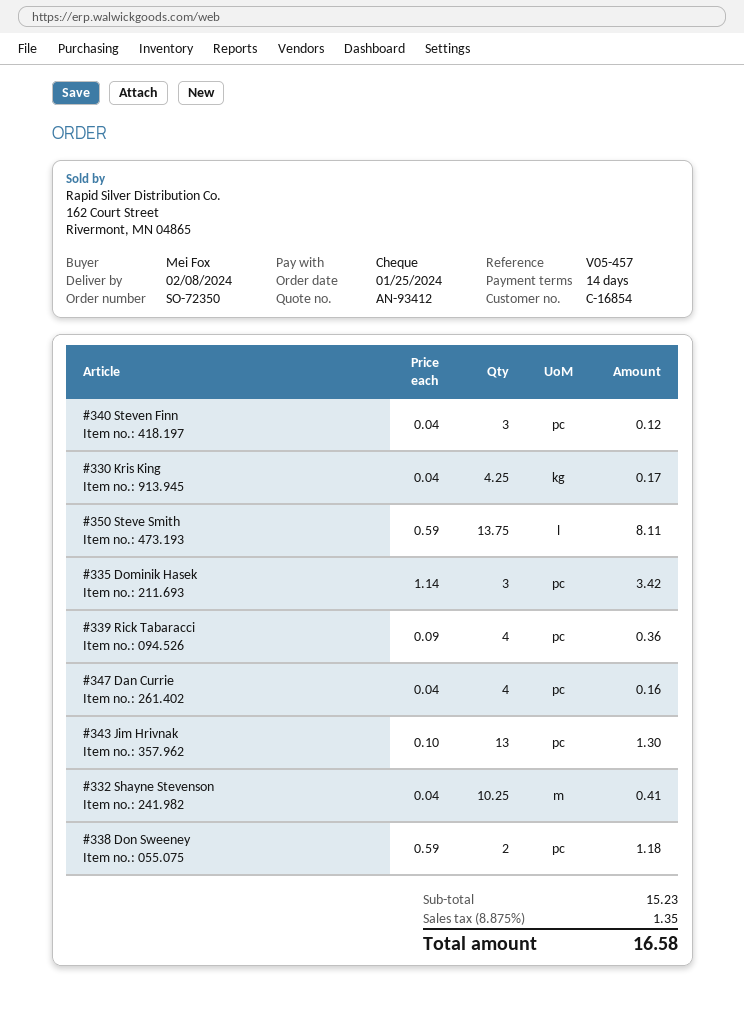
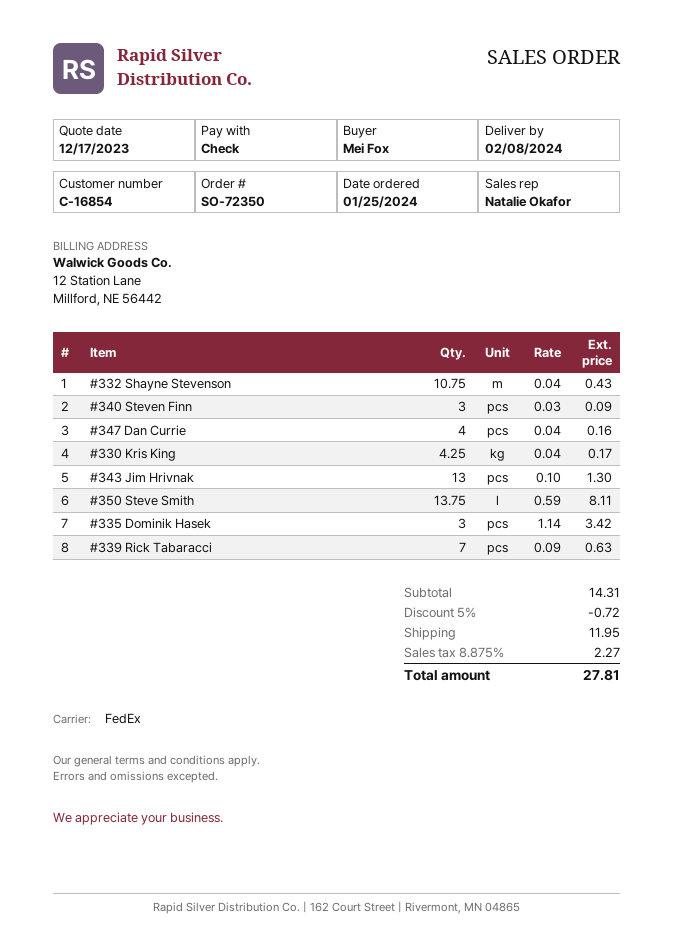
#340 Steven Finn: 3 x 0.04 = 0.12 -> 3 x 0.03 = 0.09
#339 Rick Tabaracci: 4 x 0.09 = 0.36 -> 7 x 0.09 = 0.63
#332 Shayne Stevenson: 10.25 x 0.04 = 0.41 -> 10.75 x 0.04 = 0.43
#338 Don Sweeney: 2 x 0.59 = 1.18 -> none
subtotal: 15.23 -> 14.31
discount: none -> 5% = 0.72
shipping: none -> 11.95
tax: 8.875% = 1.35 -> 8.875% = 2.27
total: 16.58 -> 27.81

